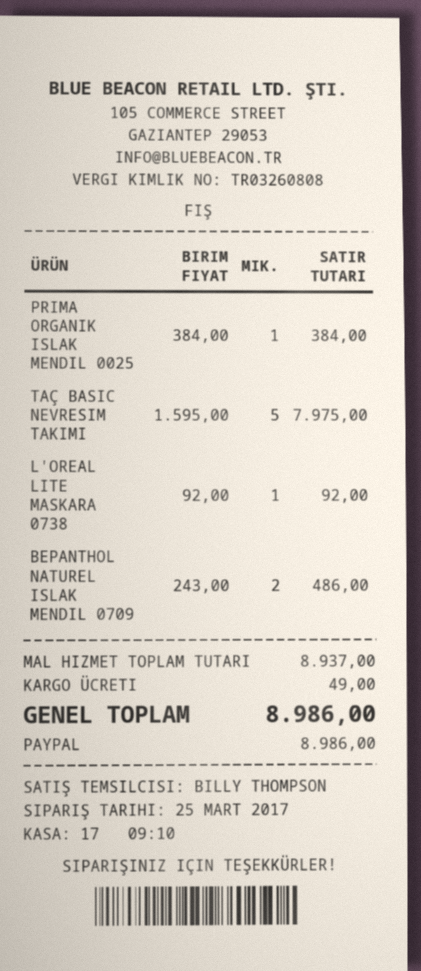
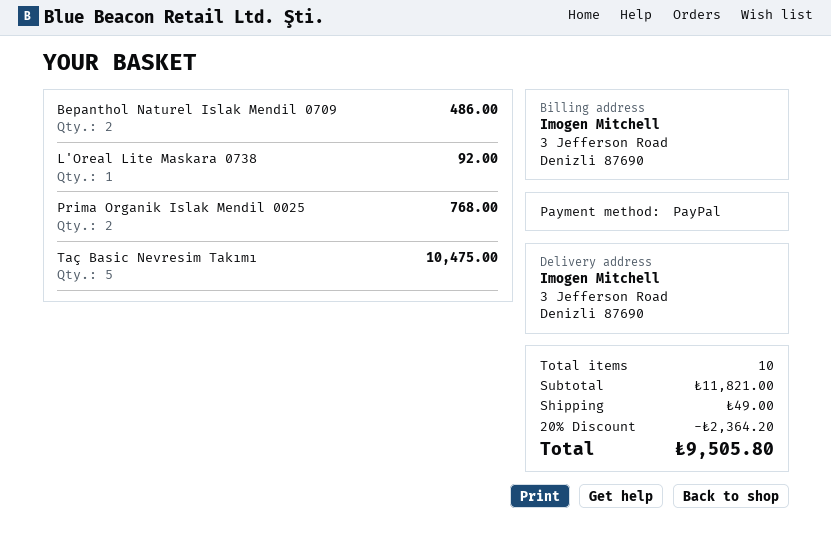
PRIMA ORGANIK ISLAK MENDIL 0025: 1 for 384.00 -> 2 for 768.00
TAÇ BASIC NEVRESIM TAKIMI: 5 for 7975.00 -> 5 for 10475.00
subtotal: 8937.00 -> 11821.00
discount: none -> 20% = 2364.20
total: 8986.00 -> 9505.80

